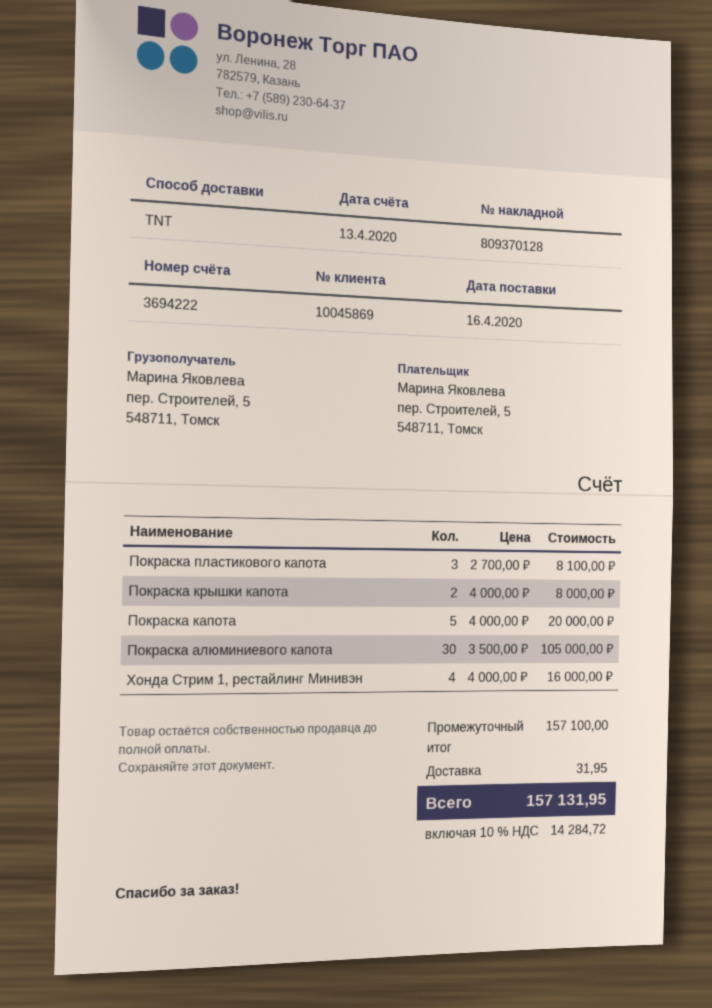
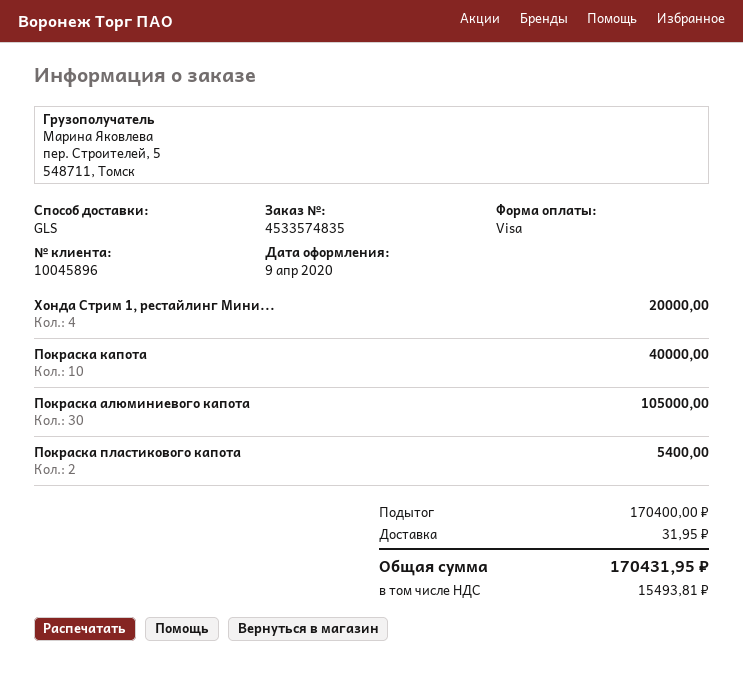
customer number: 10045869 -> 10045896
shipping method: TNT -> GLS
Покраска пластикового капота: 3 for 8100.00 -> 2 for 5400.00
Покраска крышки капота: 2 for 8000.00 -> none
Покраска капота: 5 for 20000.00 -> 10 for 40000.00
Хонда Стрим 1, рестайлинг Минивэн: 4 for 16000.00 -> 4 for 20000.00
subtotal: 157100.00 -> 170400.00
tax: 14284.72 -> 15493.81
total: 157131.95 -> 170431.95

